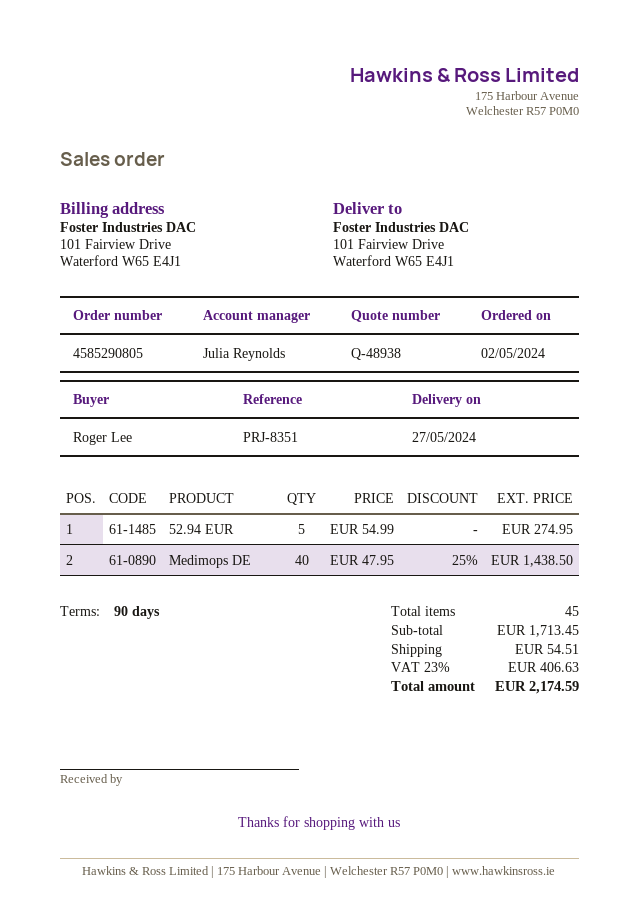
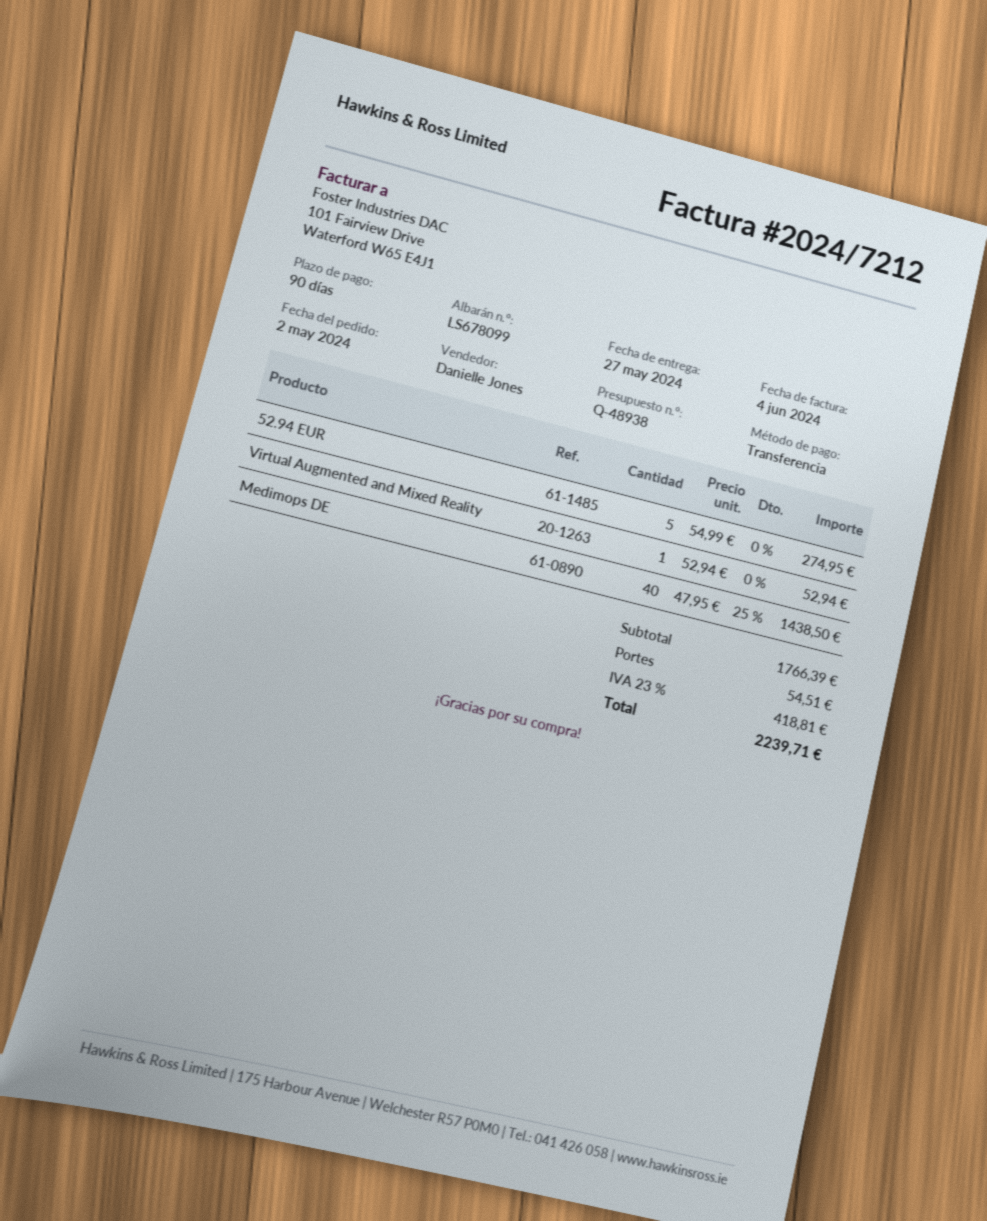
sales rep: Julia Reynolds -> Danielle Jones
Virtual Augmented and Mixed Reality: none -> 1 x 52.94 = 52.94
subtotal: 1713.45 -> 1766.39
tax: 23% = 406.63 -> 23% = 418.81
total: 2174.59 -> 2239.71

